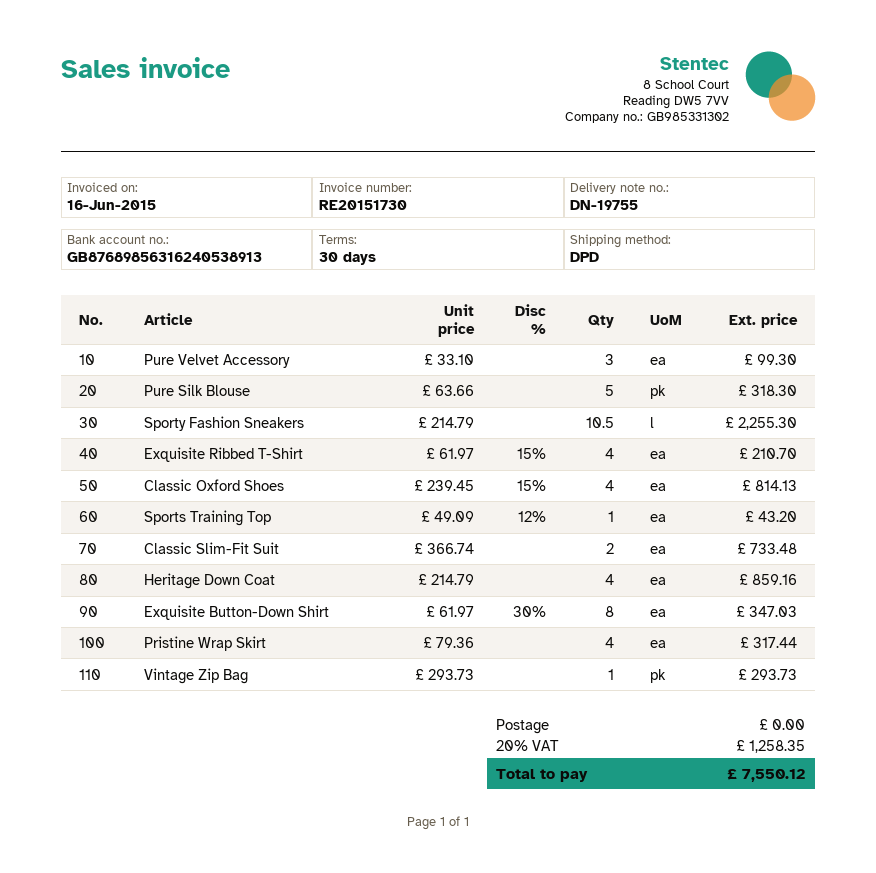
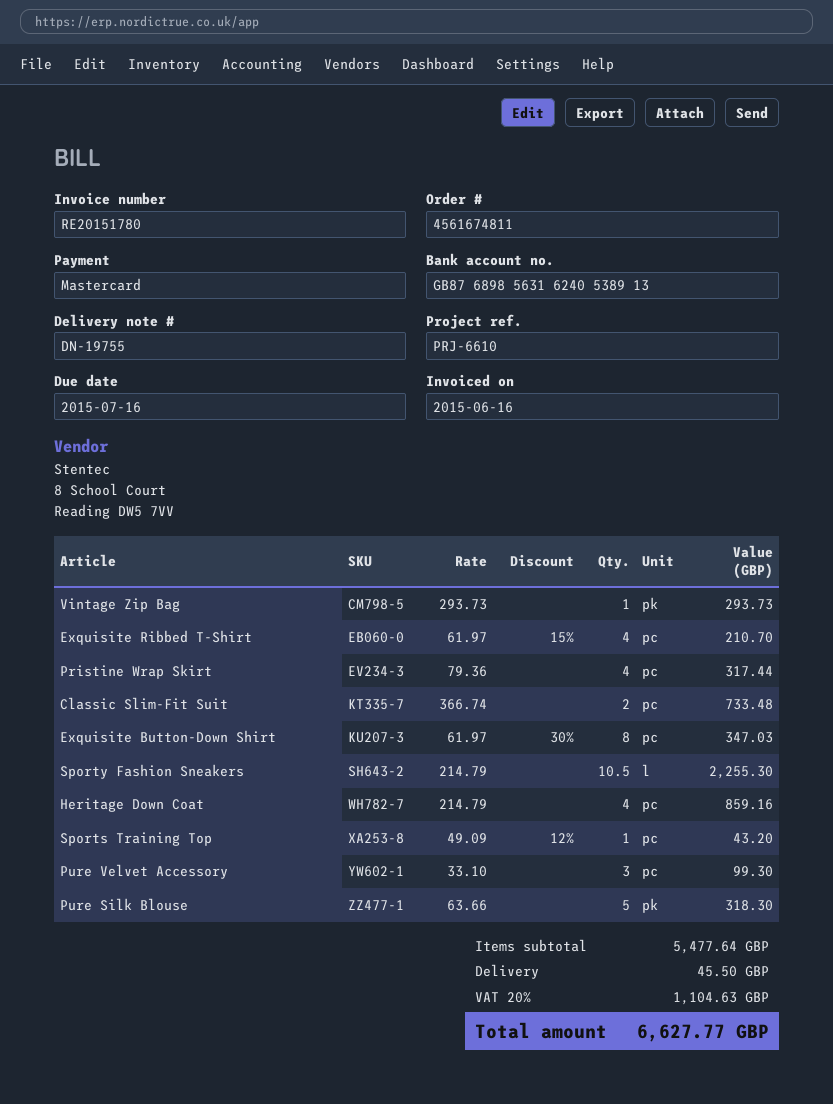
invoice number: RE20151730 -> RE20151780
Classic Oxford Shoes: 4 x 239.45 - 15% = 814.13 -> none
shipping: 0.00 -> 45.50
tax: 20% = 1258.35 -> 20% = 1104.63
total: 7550.12 -> 6627.77

